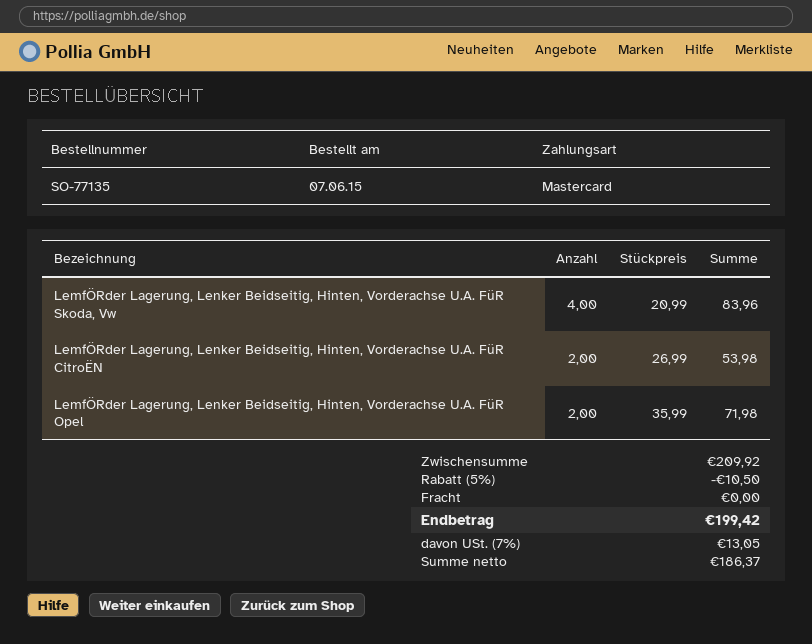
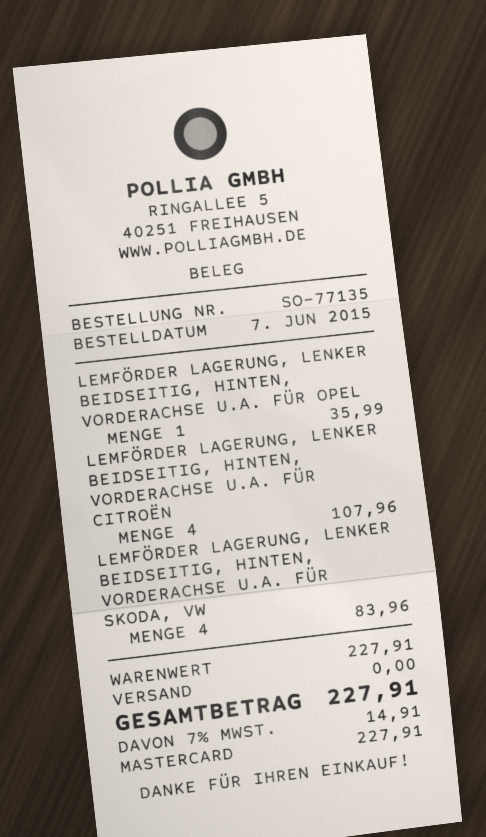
LemfÖRder Lagerung, Lenker Beidseitig, Hinten, Vorderachse U.A. FüR CitroËN: 2 for 53.98 -> 4 for 107.96
LemfÖRder Lagerung, Lenker Beidseitig, Hinten, Vorderachse U.A. FüR Opel: 2 for 71.98 -> 1 for 35.99
subtotal: 209.92 -> 227.91
discount: 5% = 10.50 -> none
tax: 7% = 13.05 -> 7% = 14.91
total: 199.42 -> 227.91

